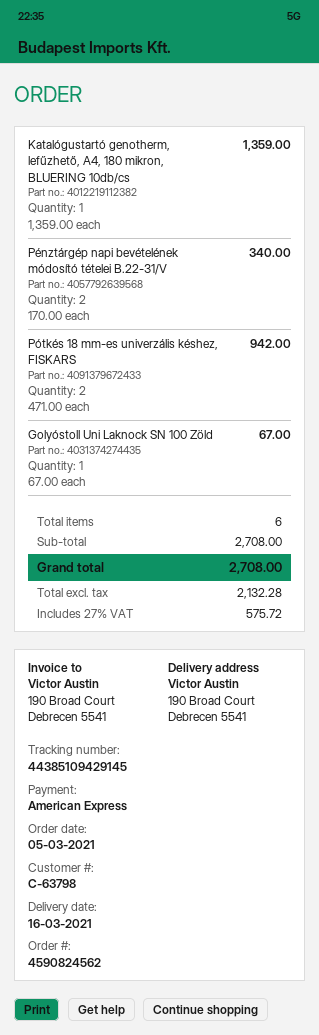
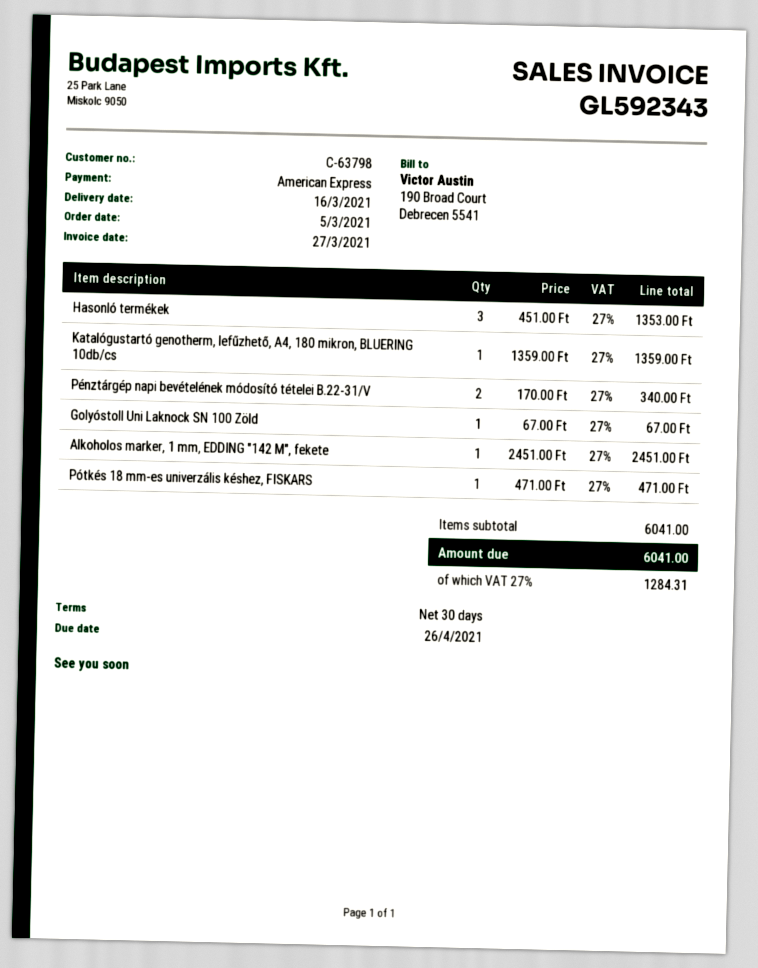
Pótkés 18 mm-es univerzális késhez, FISKARS: 2 x 471.00 = 942.00 -> 1 x 471.00 = 471.00
Hasonló termékek: none -> 3 x 451.00 = 1353.00
Alkoholos marker, 1 mm, EDDING "142 M", fekete: none -> 1 x 2451.00 = 2451.00
subtotal: 2708.00 -> 6041.00
tax: 27% = 575.72 -> 27% = 1284.31
total: 2708.00 -> 6041.00

